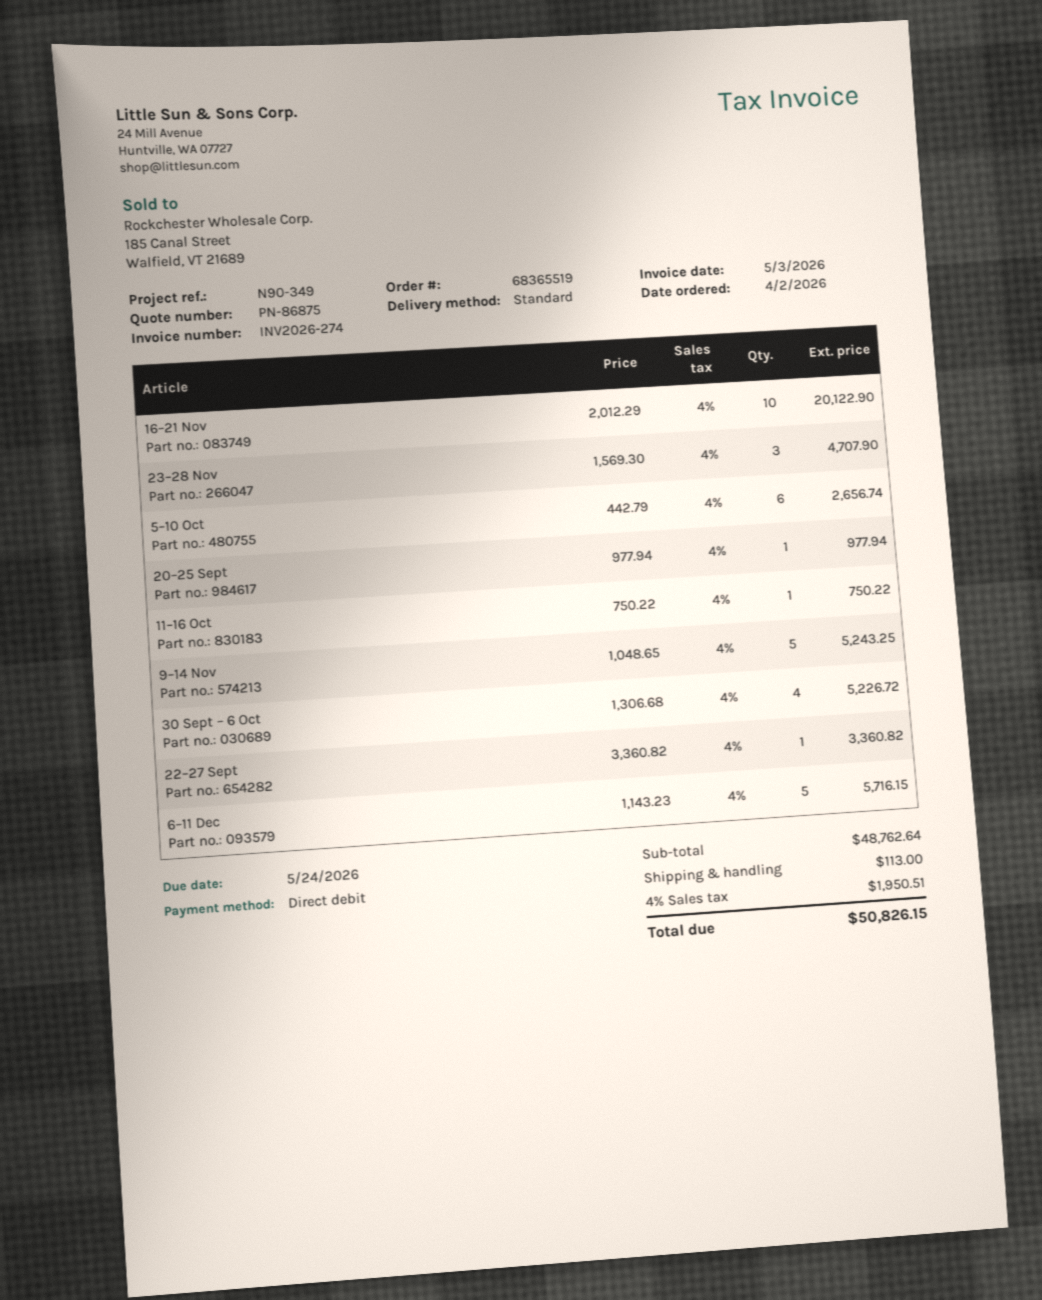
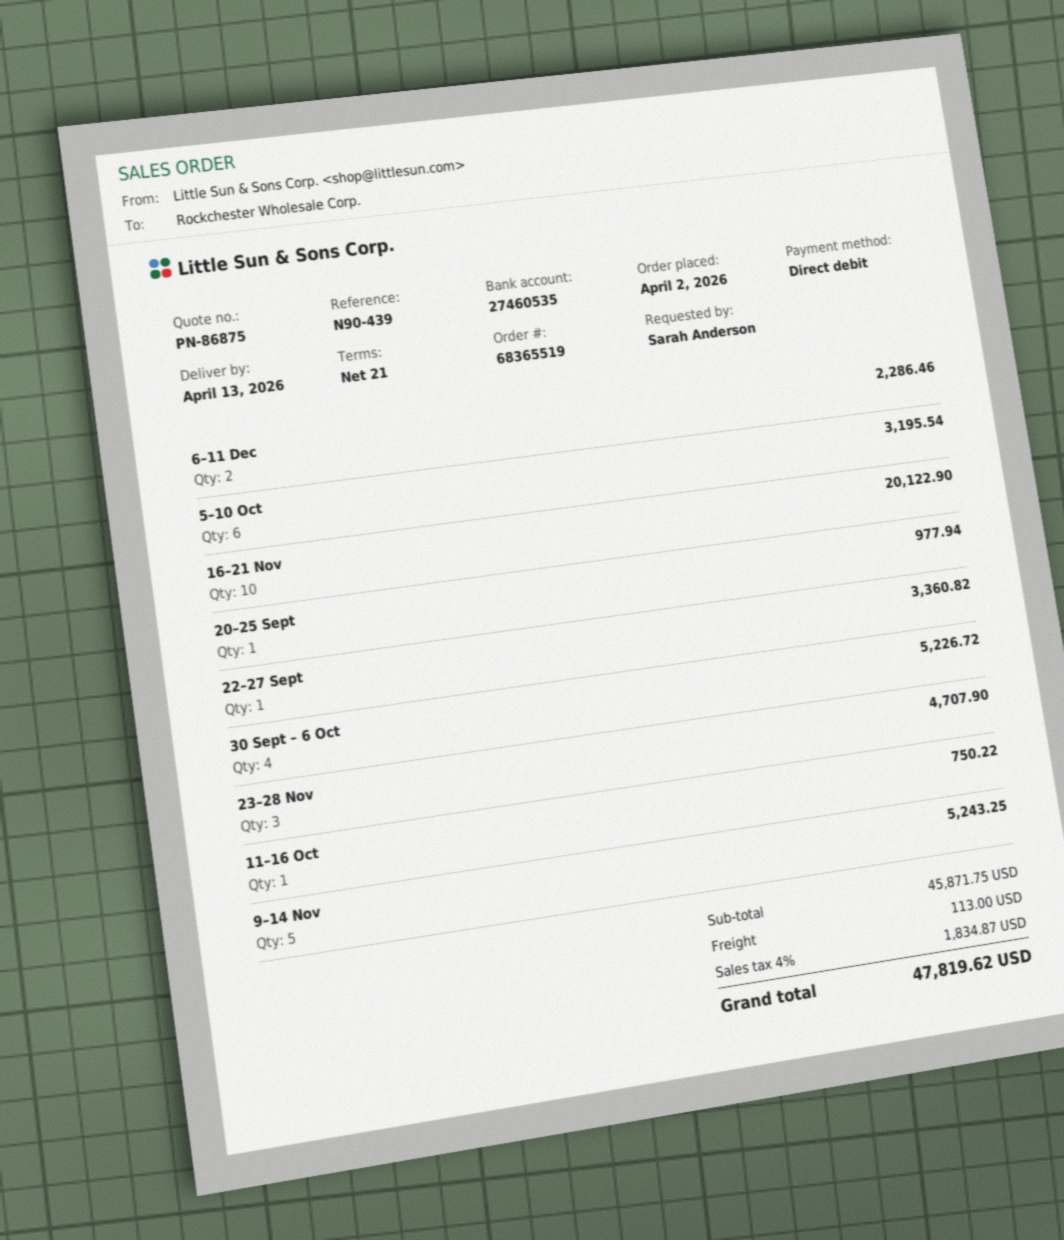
reference: N90-349 -> N90-439
5–10 Oct: 6 for 2656.74 -> 6 for 3195.54
6–11 Dec: 5 for 5716.15 -> 2 for 2286.46
subtotal: 48762.64 -> 45871.75
tax: 4% = 1950.51 -> 4% = 1834.87
total: 50826.15 -> 47819.62

